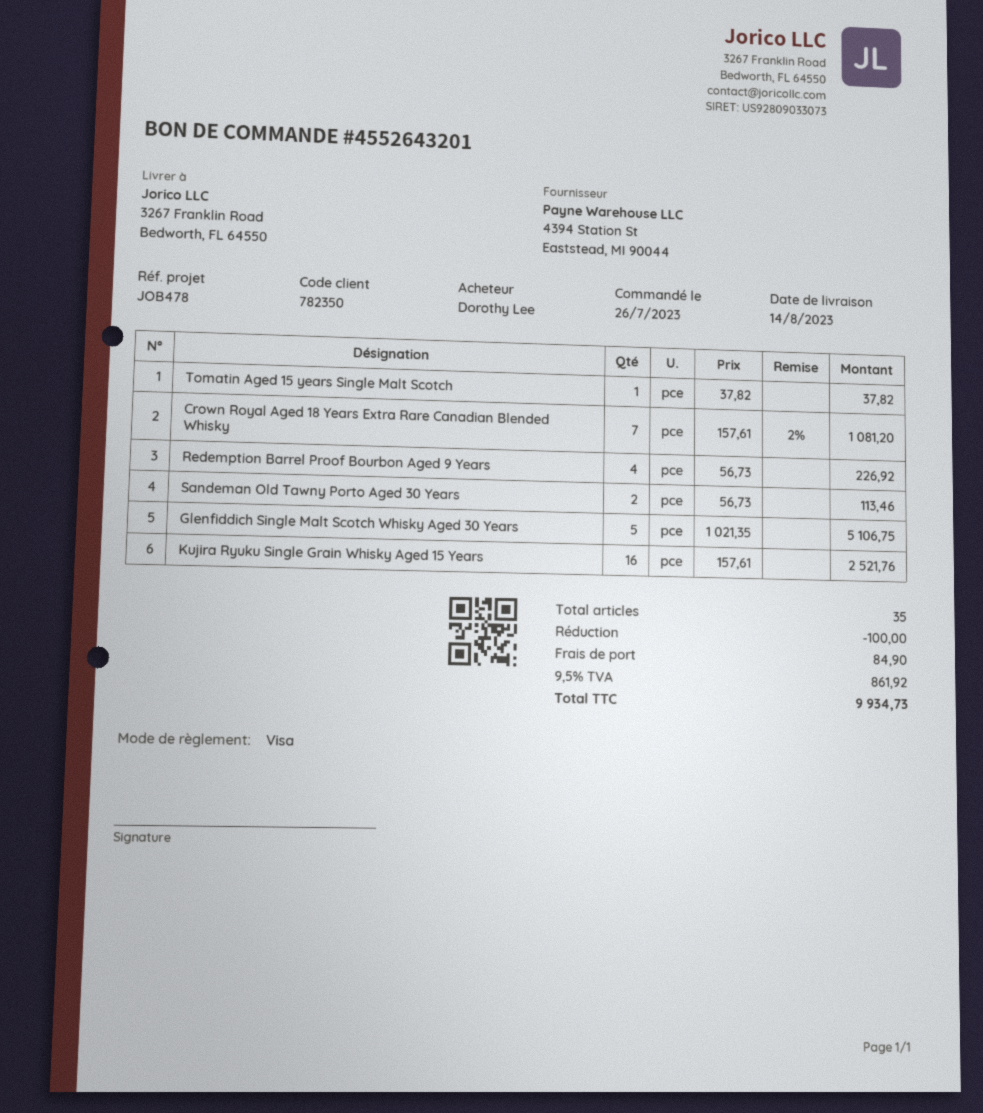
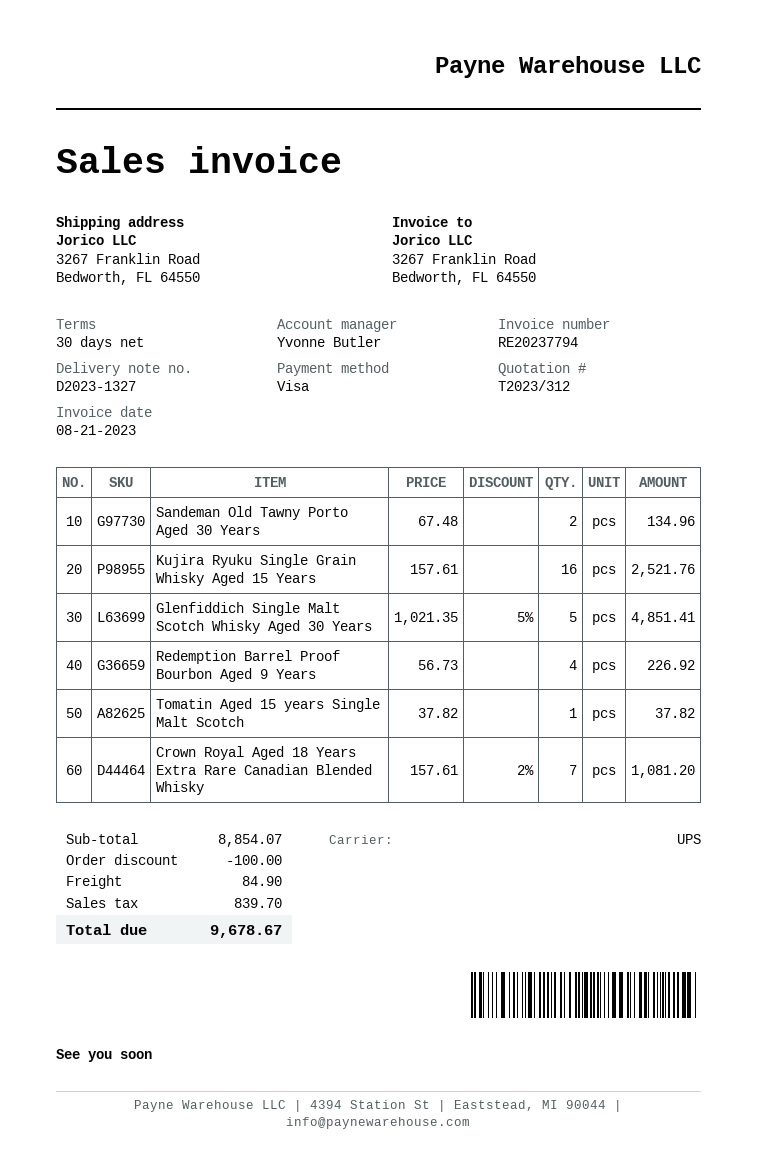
Sandeman Old Tawny Porto Aged 30 Years: 2 x 56.73 = 113.46 -> 2 x 67.48 = 134.96
Glenfiddich Single Malt Scotch Whisky Aged 30 Years: 5 x 1021.35 = 5106.75 -> 5 x 1021.35 - 5% = 4851.41
tax: 861.92 -> 839.70
total: 9934.73 -> 9678.67

